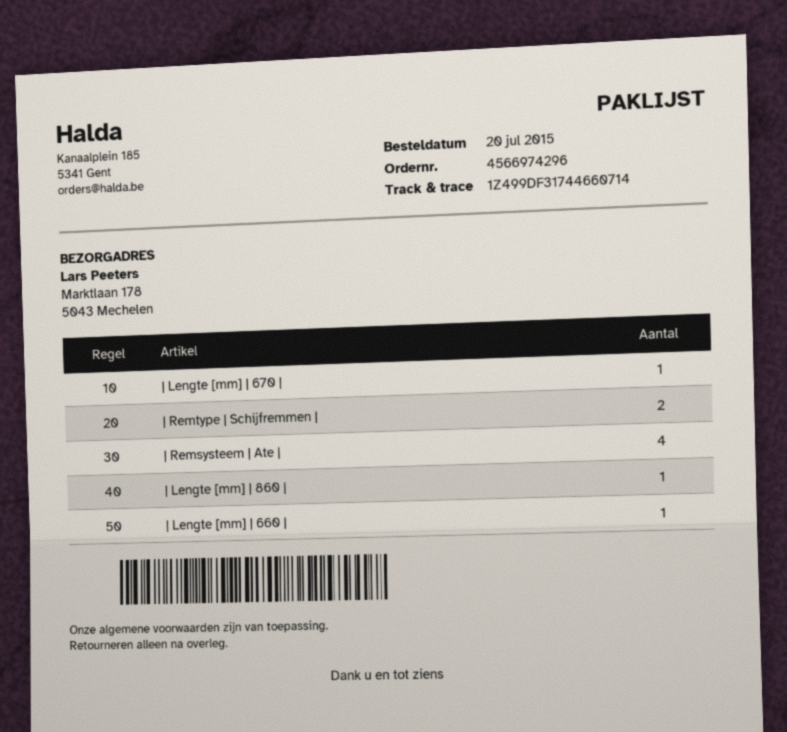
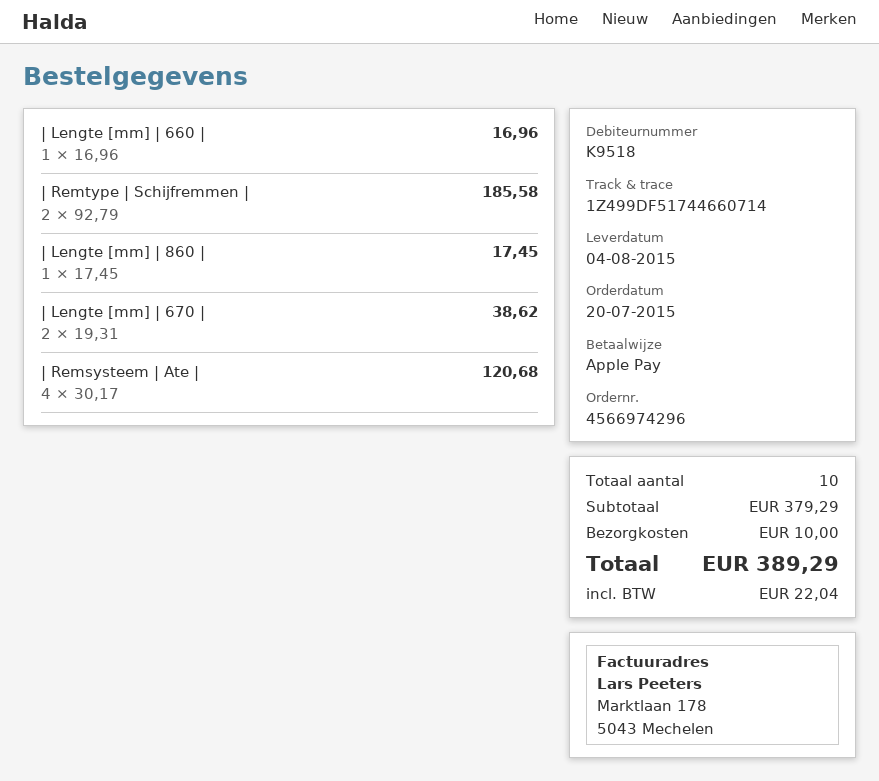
tracking number: 1Z499DF31744660714 -> 1Z499DF51744660714
| Lengte [mm] | 670 |: 1 -> 2

